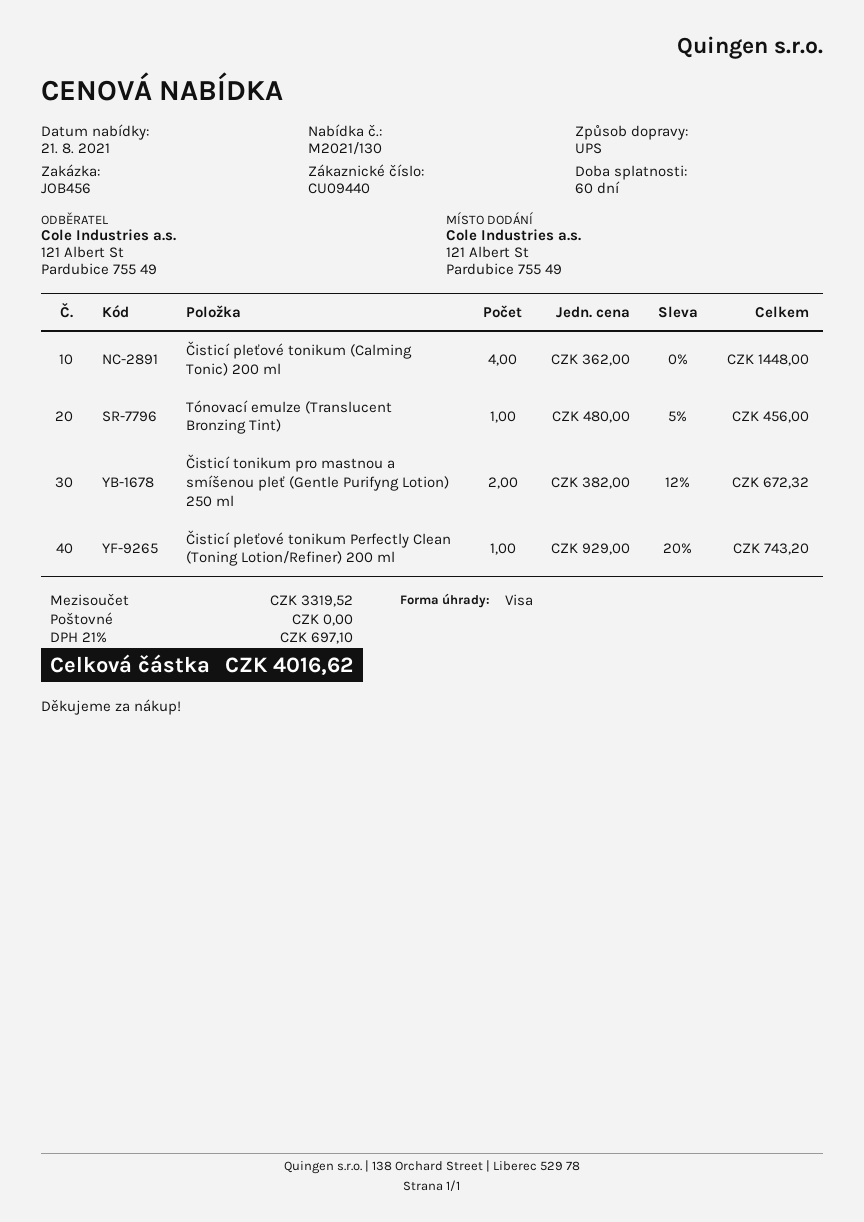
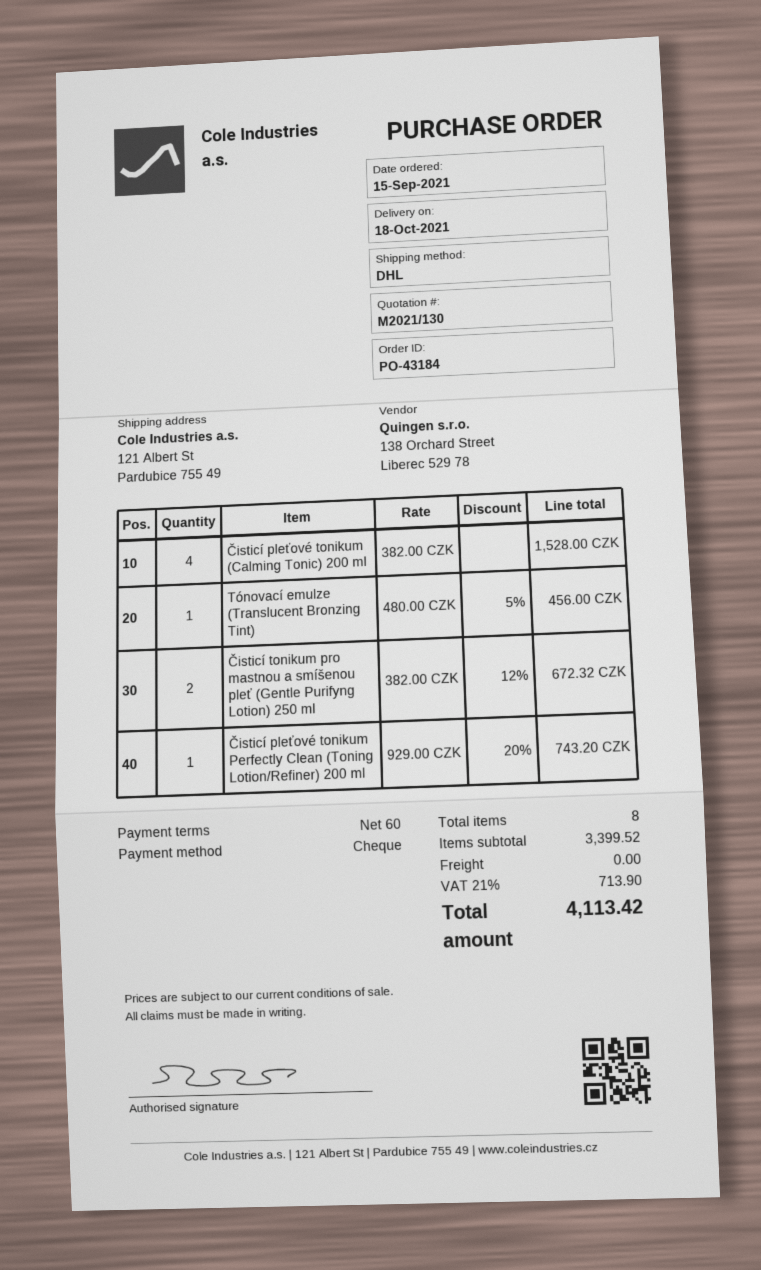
payment method: Visa -> cheque
shipping method: UPS -> DHL
Čisticí pleťové tonikum (Calming Tonic) 200 ml: 4 x 362.00 = 1448.00 -> 4 x 382.00 = 1528.00
subtotal: 3319.52 -> 3399.52
tax: 21% = 697.10 -> 21% = 713.90
total: 4016.62 -> 4113.42

